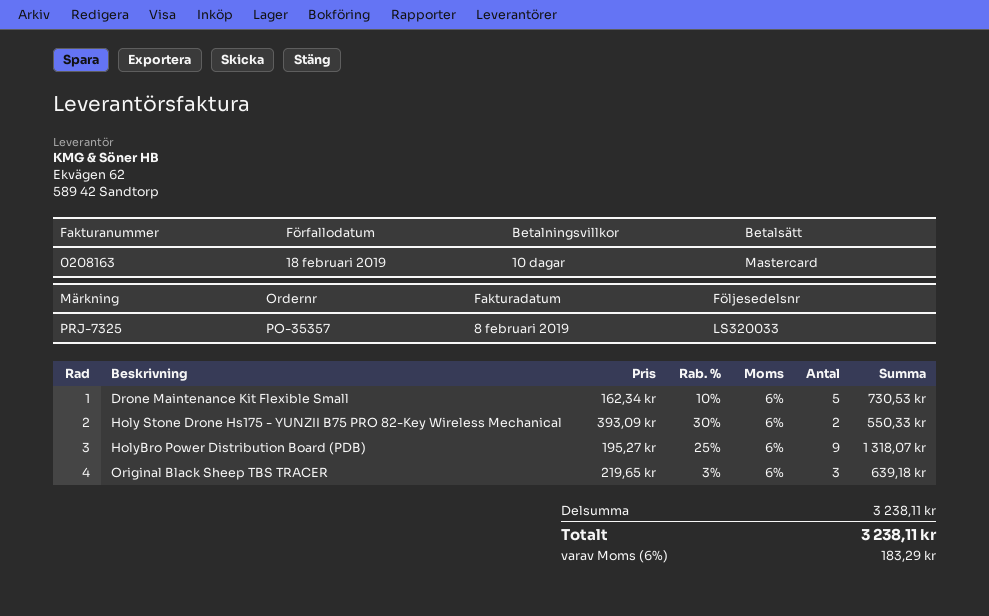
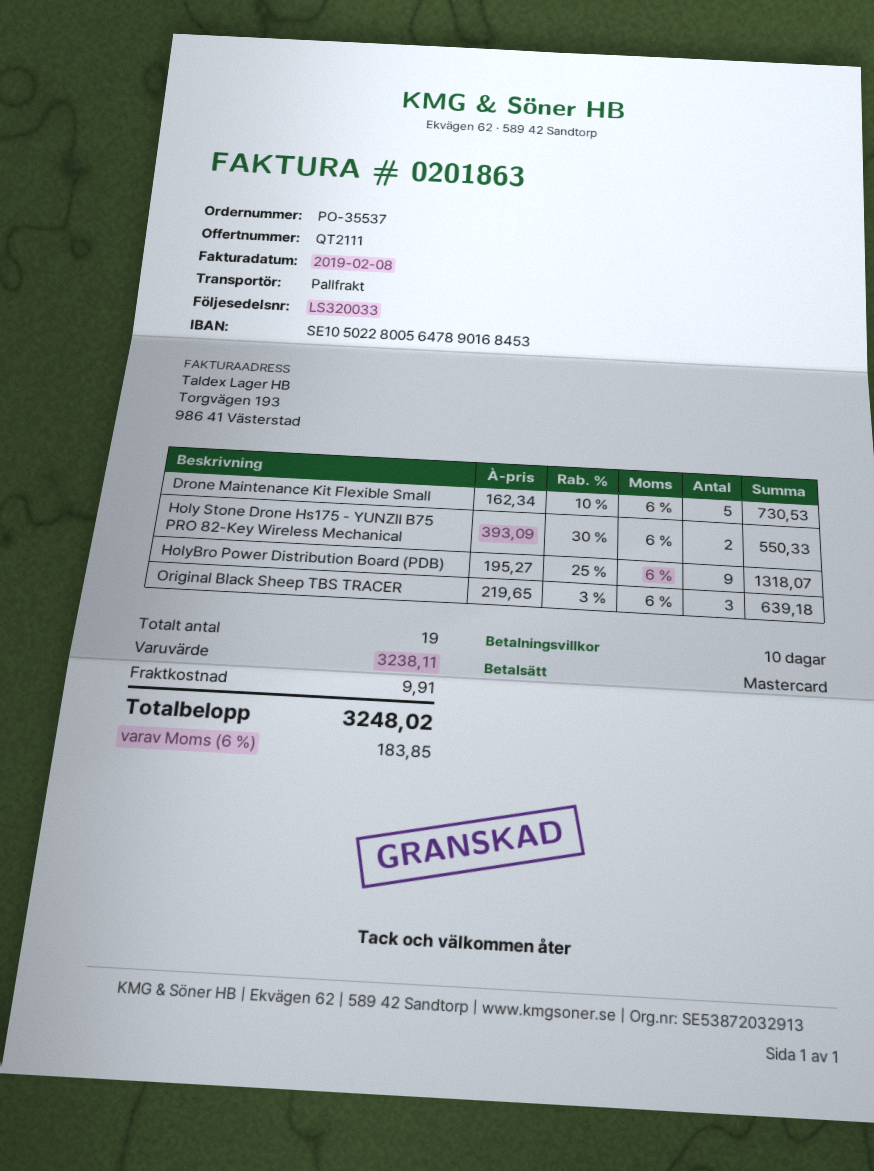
order number: PO-35357 -> PO-35537
invoice number: 0208163 -> 0201863
shipping: none -> 9.91
tax: 6% = 183.29 -> 6% = 183.85
total: 3238.11 -> 3248.02

